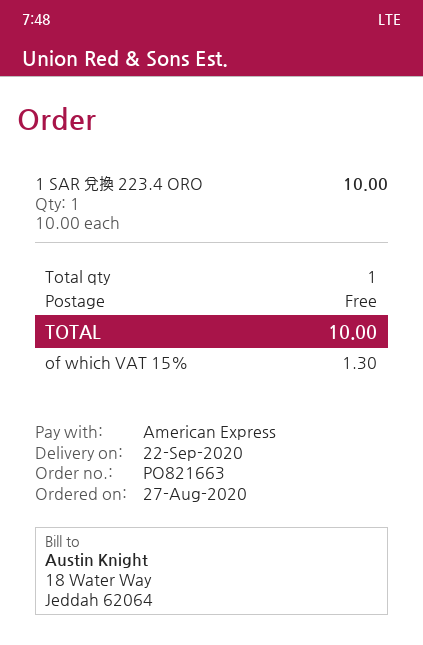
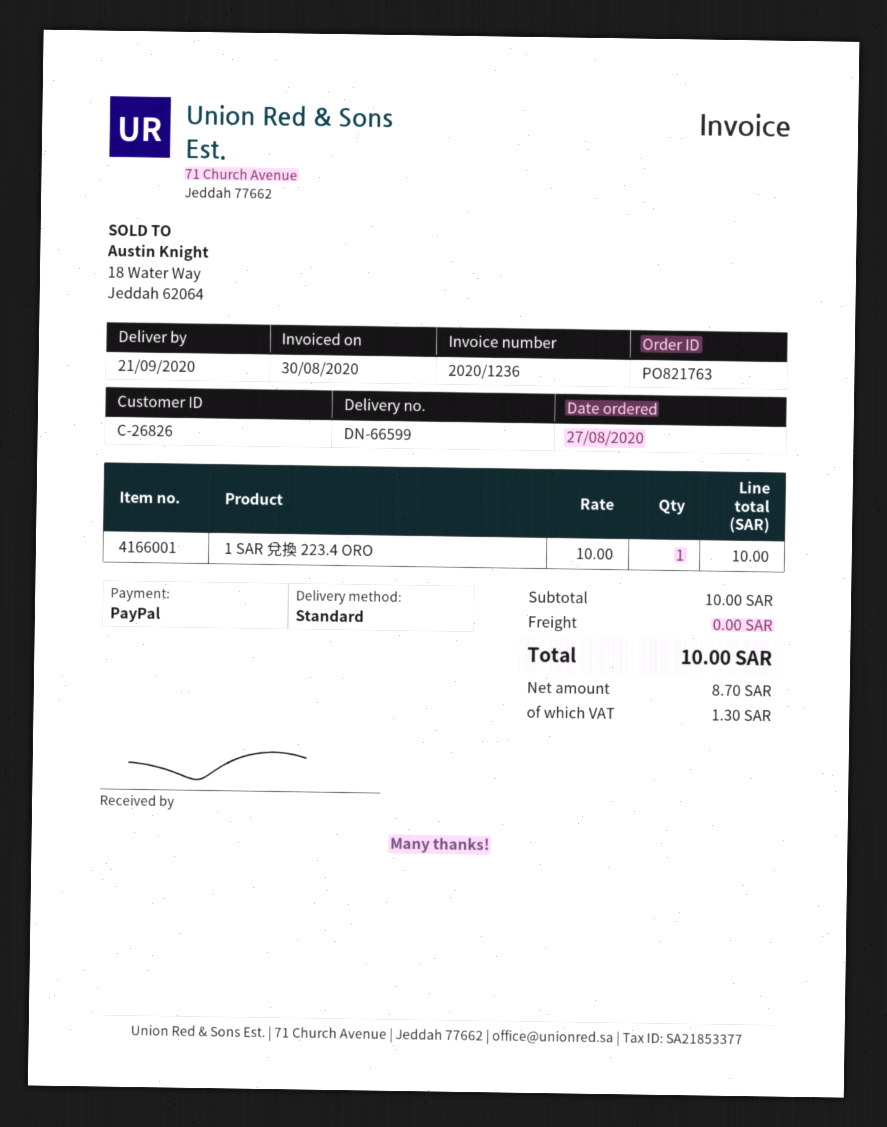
order number: PO821663 -> PO821763
delivery date: 2020-09-22 -> 2020-09-21
payment method: American Express -> PayPal

